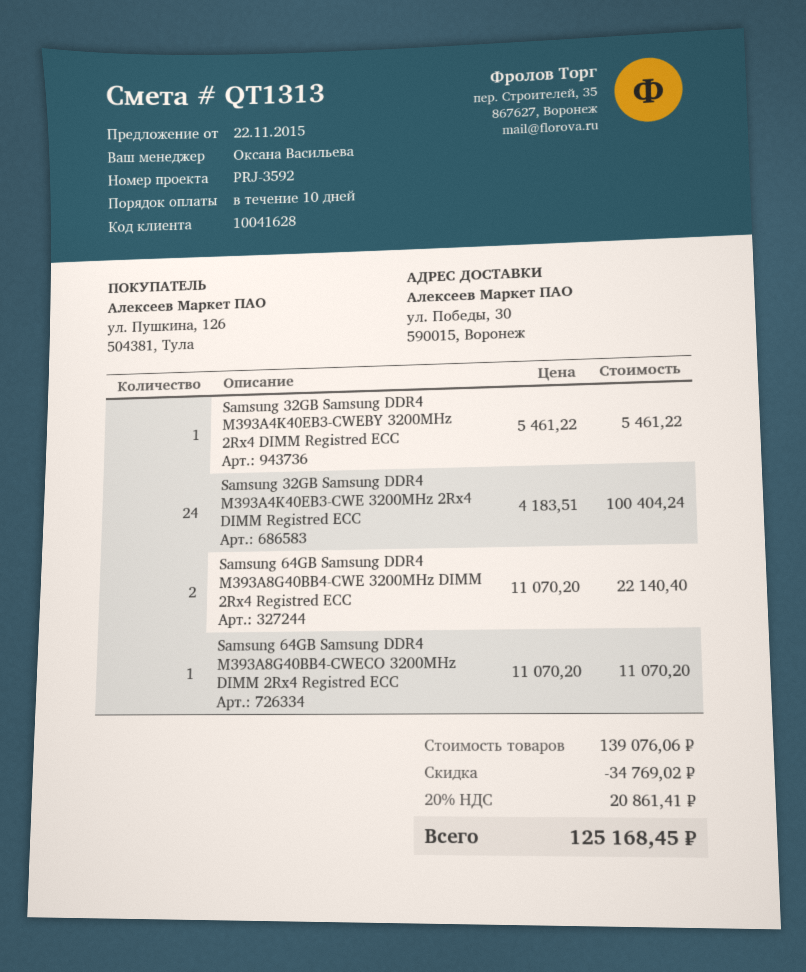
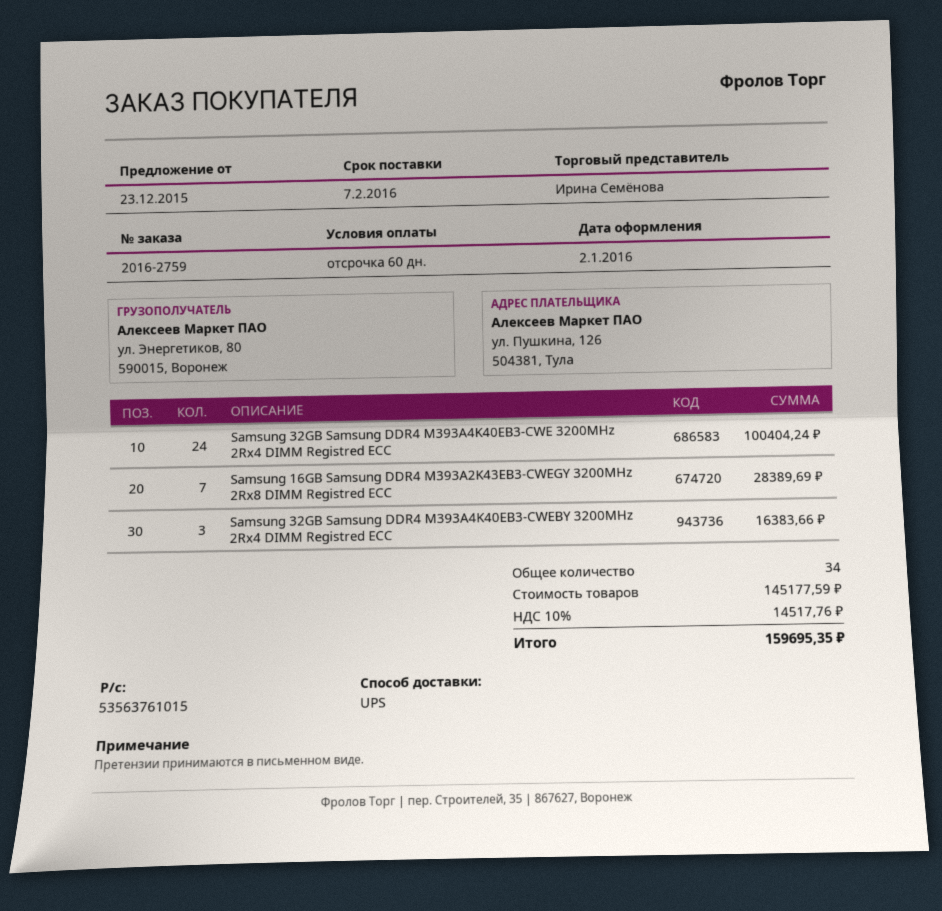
quote date: 2015-11-22 -> 2015-12-23
payment terms: 10 days -> 60 days
sales rep: Оксана Васильева -> Ирина Семёнова
ship to: ул. Победы, 30, 590015, Воронеж -> ул. Энергетиков, 80, 590015, Воронеж
Samsung 32GB Samsung DDR4 M393A4K40EB3-CWEBY 3200MHz 2Rx4 DIMM Registred ECC: 1 for 5461.22 -> 3 for 16383.66
Samsung 64GB Samsung DDR4 M393A8G40BB4-CWE 3200MHz DIMM 2Rx4 Registred ECC: 2 for 22140.40 -> none
Samsung 64GB Samsung DDR4 M393A8G40BB4-CWECO 3200MHz DIMM 2Rx4 Registred ECC: 1 for 11070.20 -> none
Samsung 16GB Samsung DDR4 M393A2K43EB3-CWEGY 3200MHz 2Rx8 DIMM Registred ECC: none -> 7 for 28389.69
subtotal: 139076.06 -> 145177.59
discount: 34769.02 -> none
tax: 20% = 20861.41 -> 10% = 14517.76
total: 125168.45 -> 159695.35

